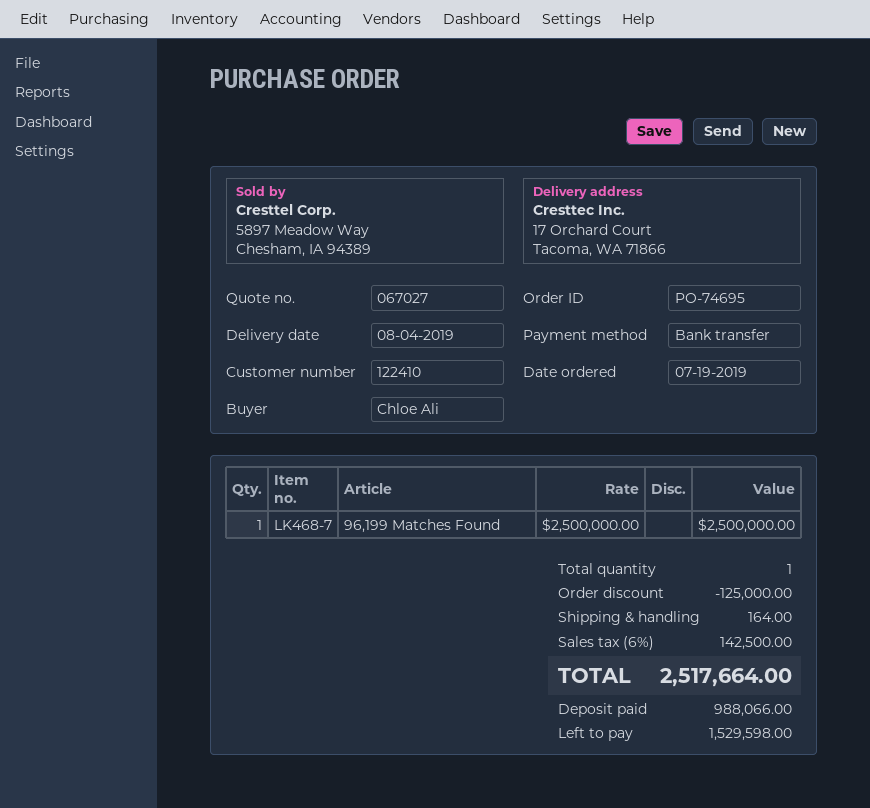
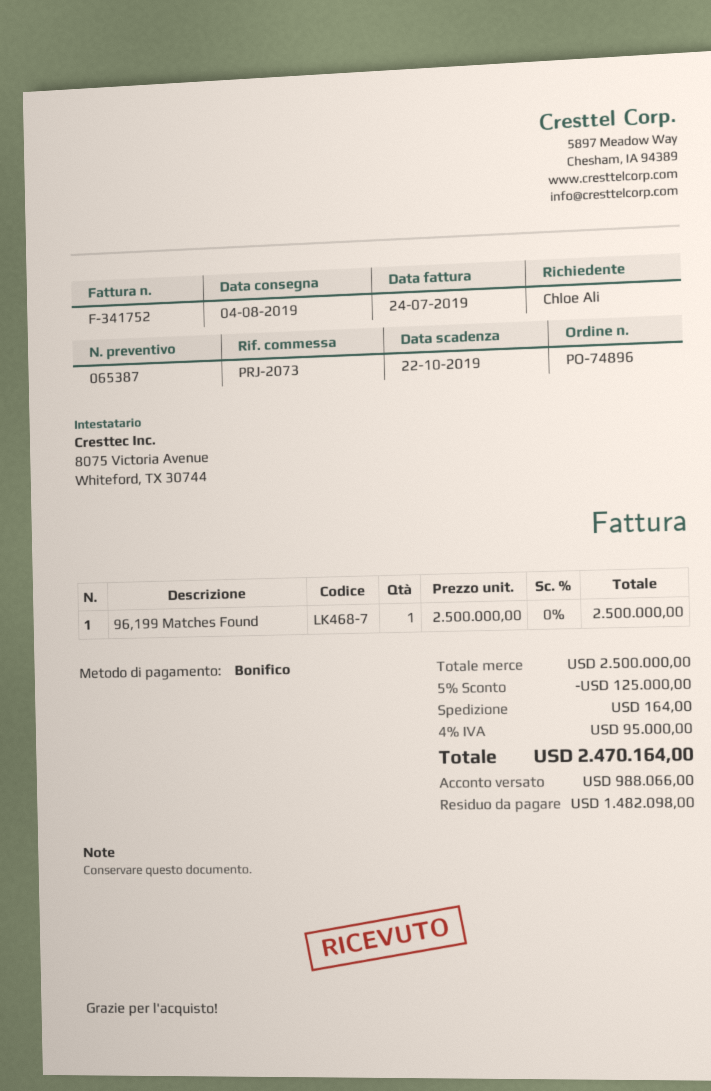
quote number: 067027 -> 065387
order number: PO-74695 -> PO-74896
tax: 6% = 142500.00 -> 4% = 95000.00
total: 2517664.00 -> 2470164.00
balance: 1529598.00 -> 1482098.00

